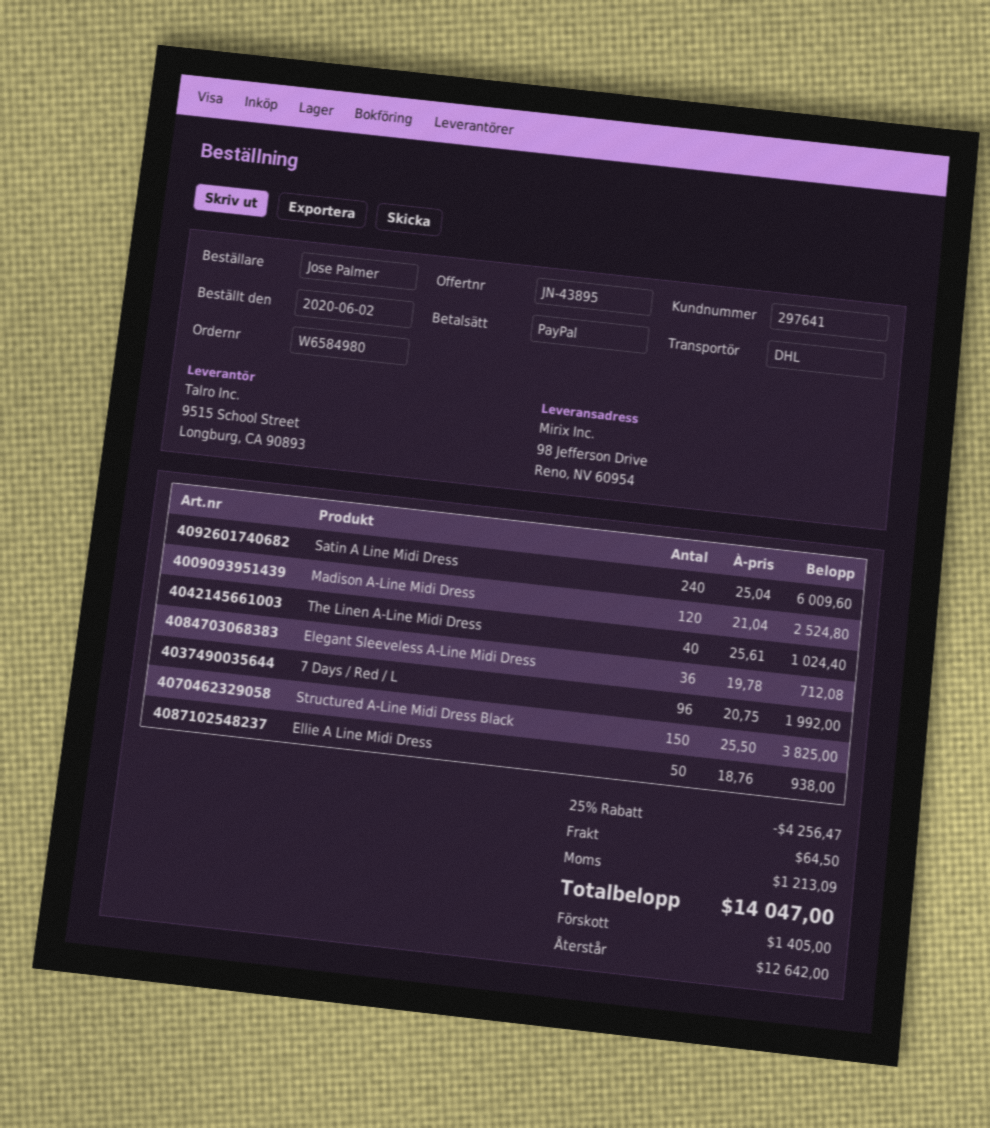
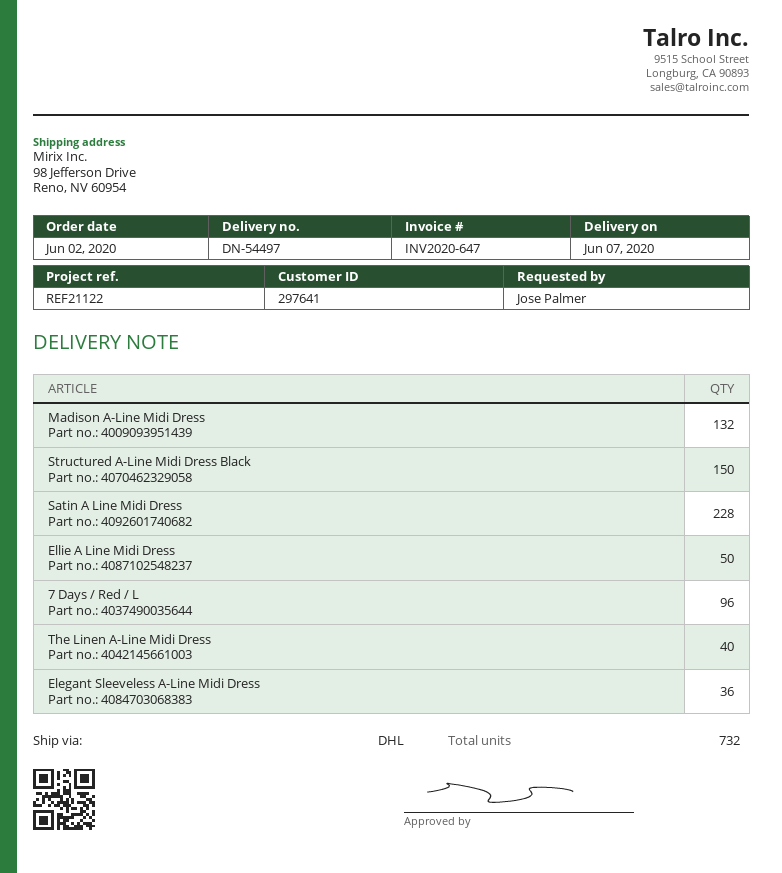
Satin A Line Midi Dress: 240 -> 228
Madison A-Line Midi Dress: 120 -> 132

